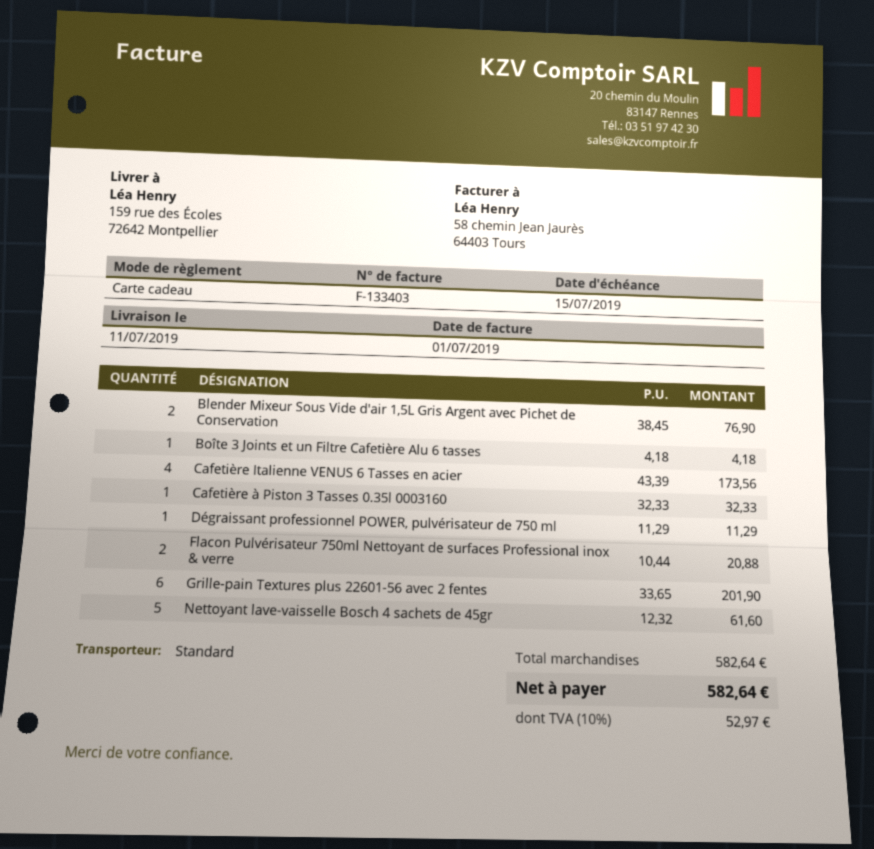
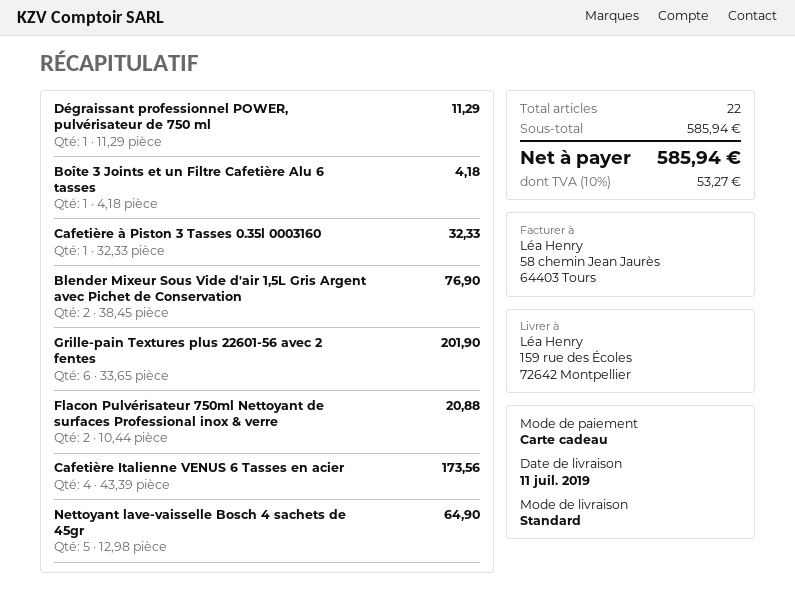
Nettoyant lave-vaisselle Bosch 4 sachets de 45gr: 5 x 12.32 = 61.60 -> 5 x 12.98 = 64.90
subtotal: 582.64 -> 585.94
tax: 10% = 52.97 -> 10% = 53.27
total: 582.64 -> 585.94

